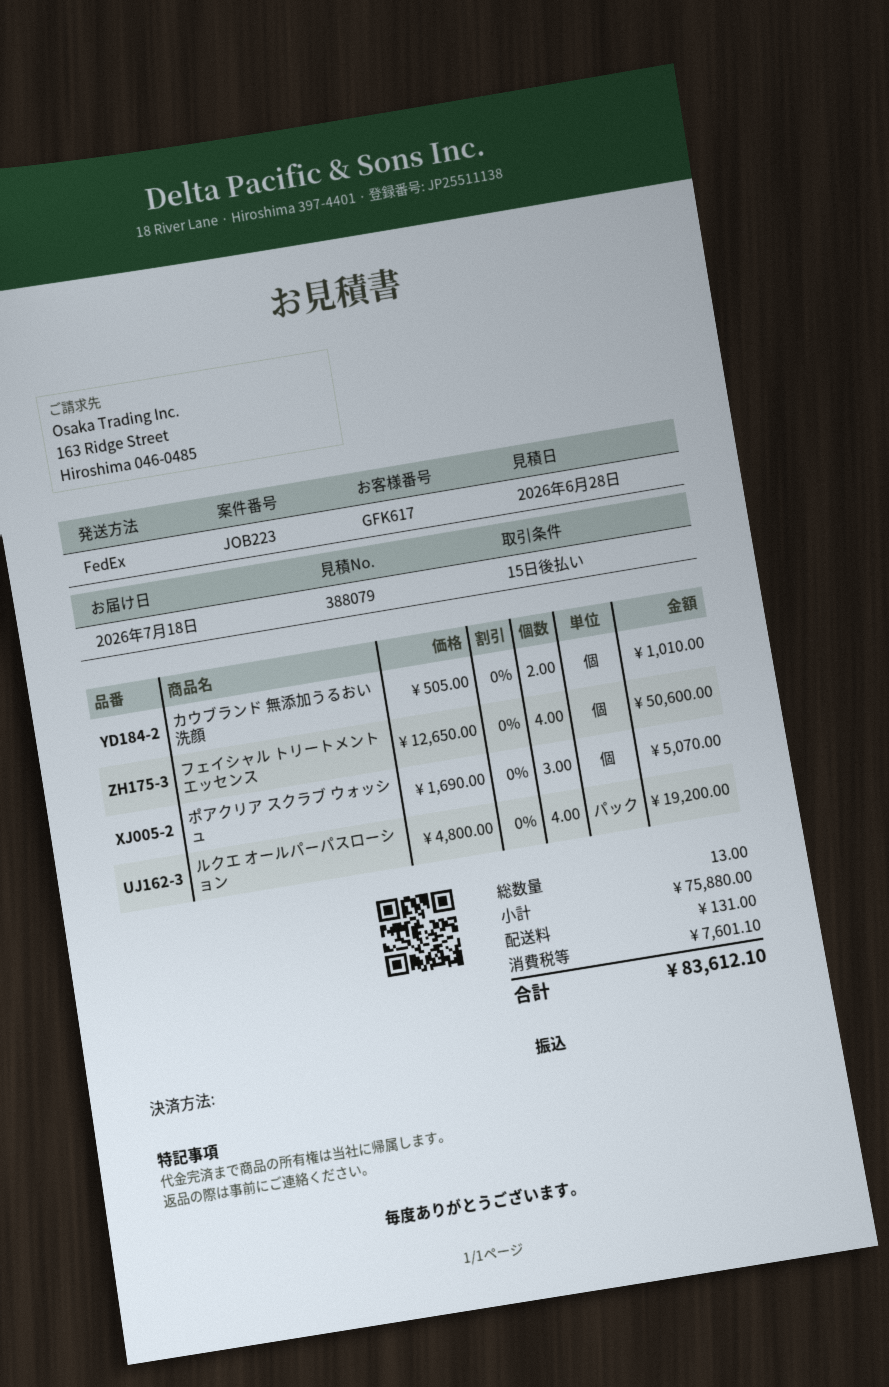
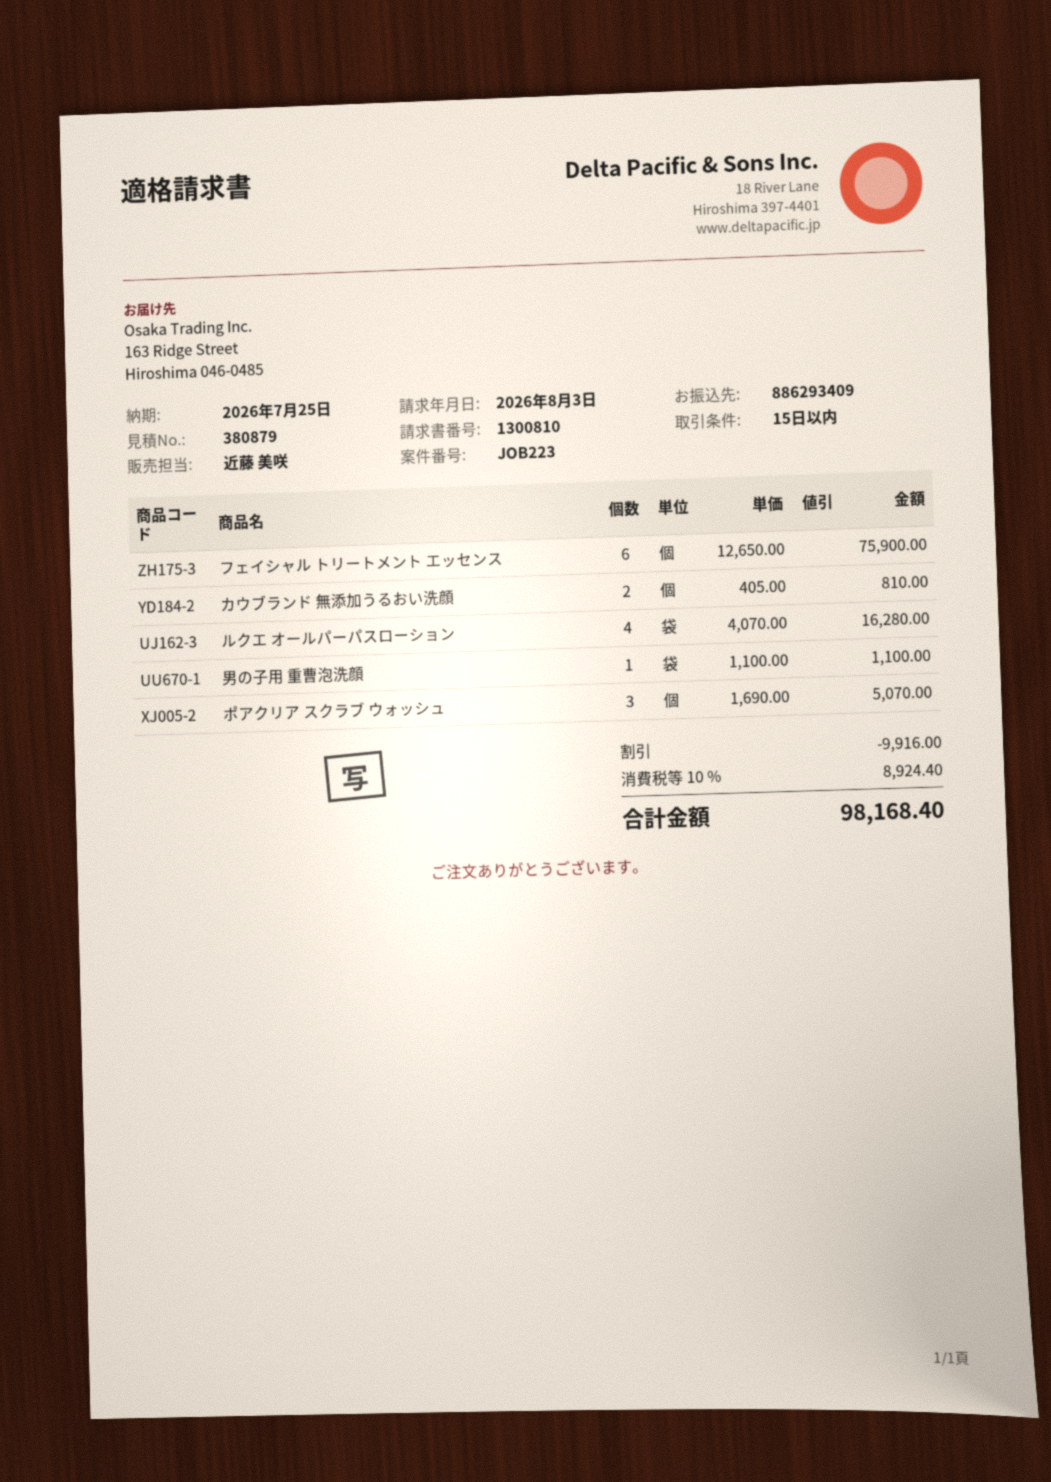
quote number: 388079 -> 380879
delivery date: 2026-07-18 -> 2026-07-25
カウブランド 無添加うるおい洗顔: 2 x 505.00 = 1010.00 -> 2 x 405.00 = 810.00
フェイシャル トリートメント エッセンス: 4 x 12650.00 = 50600.00 -> 6 x 12650.00 = 75900.00
ルクエ オールパーパスローション: 4 x 4800.00 = 19200.00 -> 4 x 4070.00 = 16280.00
男の子用 重曹泡洗顔: none -> 1 x 1100.00 = 1100.00
discount: none -> 9916.00
shipping: 131.00 -> none
tax: 7601.10 -> 8924.40
total: 83612.10 -> 98168.40

